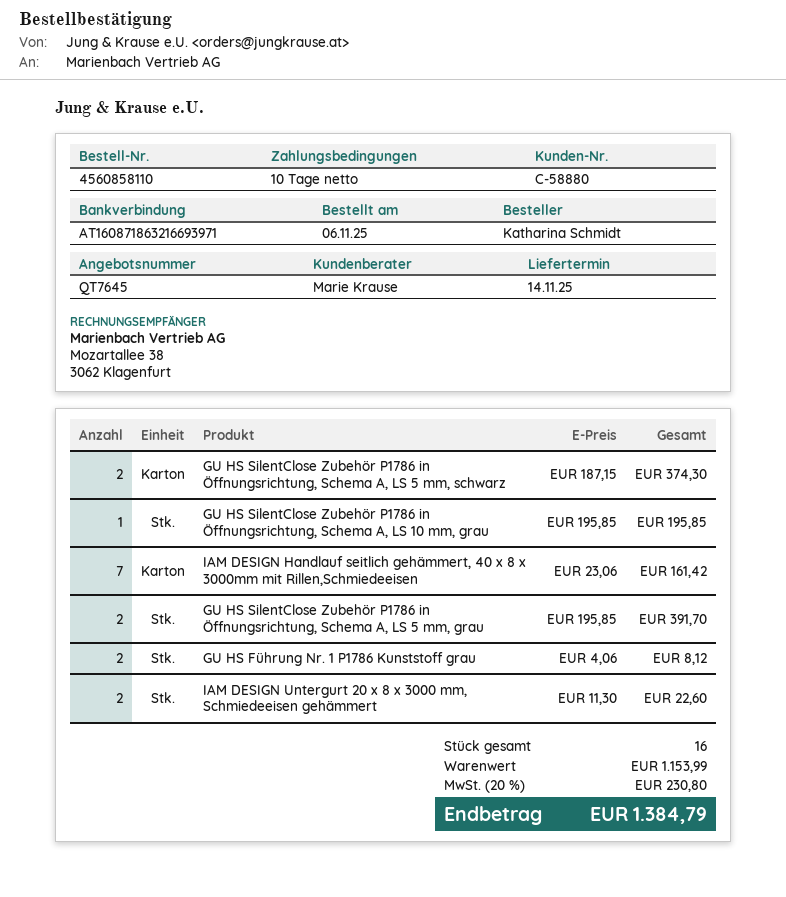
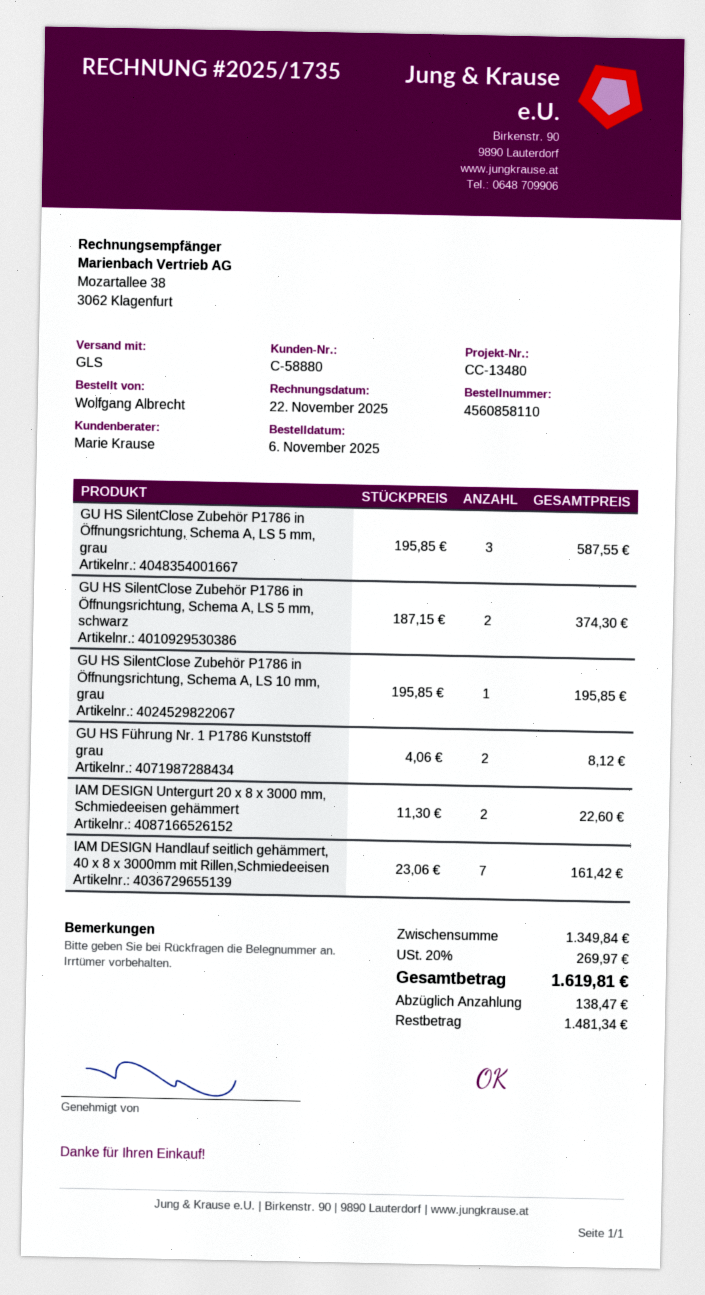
ordered by: Katharina Schmidt -> Wolfgang Albrecht
GU HS SilentClose Zubehör P1786 in Öffnungsrichtung, Schema A, LS 5 mm, grau: 2 x 195.85 = 391.70 -> 3 x 195.85 = 587.55
subtotal: 1153.99 -> 1349.84
tax: 20% = 230.80 -> 20% = 269.97
total: 1384.79 -> 1619.81

